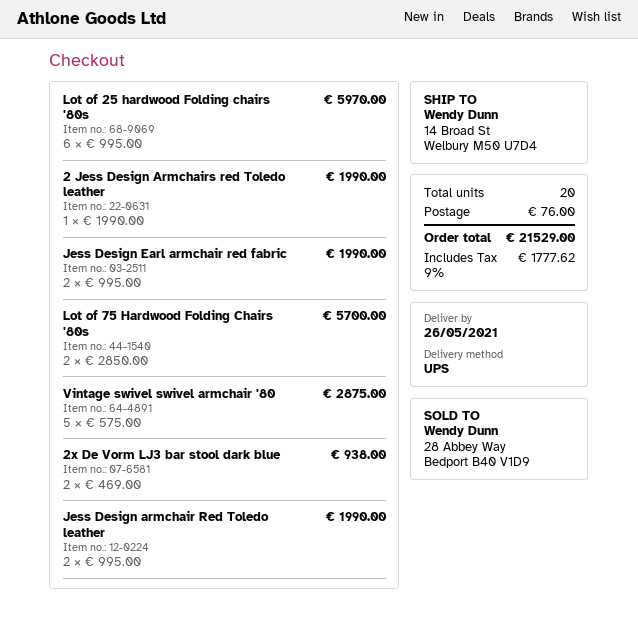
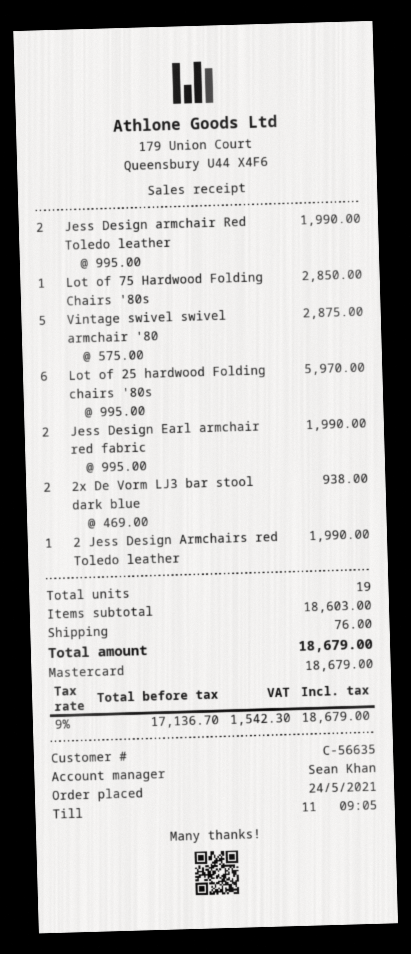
Lot of 75 Hardwood Folding Chairs '80s: 2 x 2850.00 = 5700.00 -> 1 x 2850.00 = 2850.00
total quantity: 20 -> 19
tax: 9% = 1777.62 -> 9% = 1542.30
total: 21529.00 -> 18679.00

